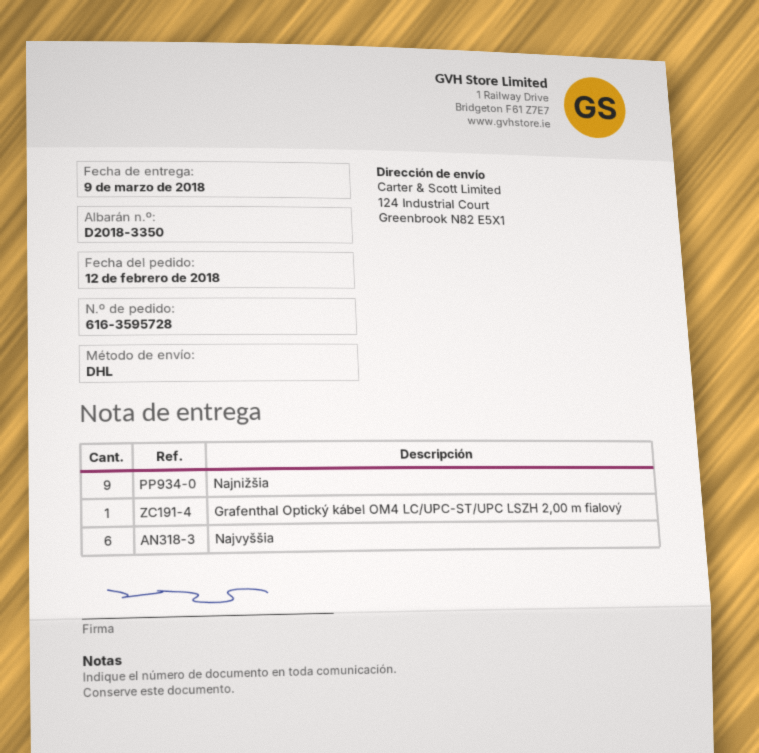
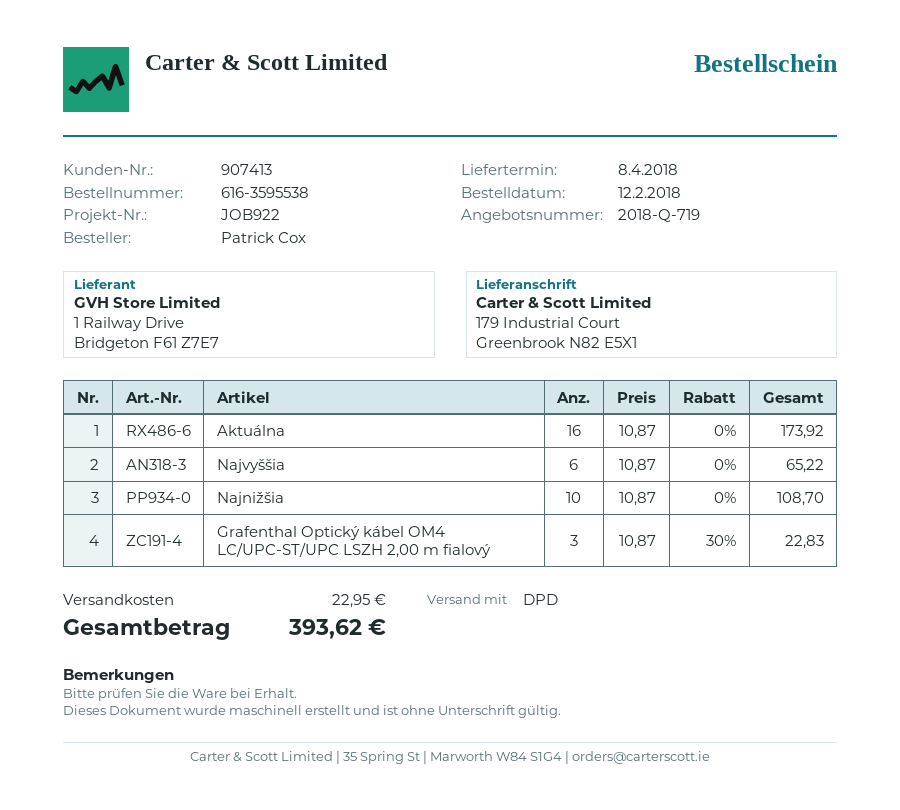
order number: 616-3595728 -> 616-3595538
delivery date: 2018-03-09 -> 2018-04-08
shipping method: DHL -> DPD
ship to: 124 Industrial Court, Greenbrook N82 E5X1 -> 179 Industrial Court, Greenbrook N82 E5X1
Najnižšia: 9 -> 10
Grafenthal Optický kábel OM4 LC/UPC-ST/UPC LSZH 2,00 m fialový: 1 -> 3
Aktuálna: none -> 16

